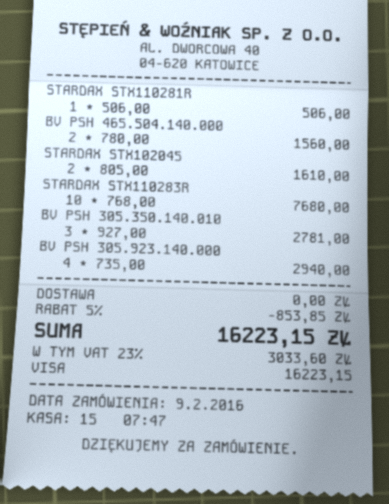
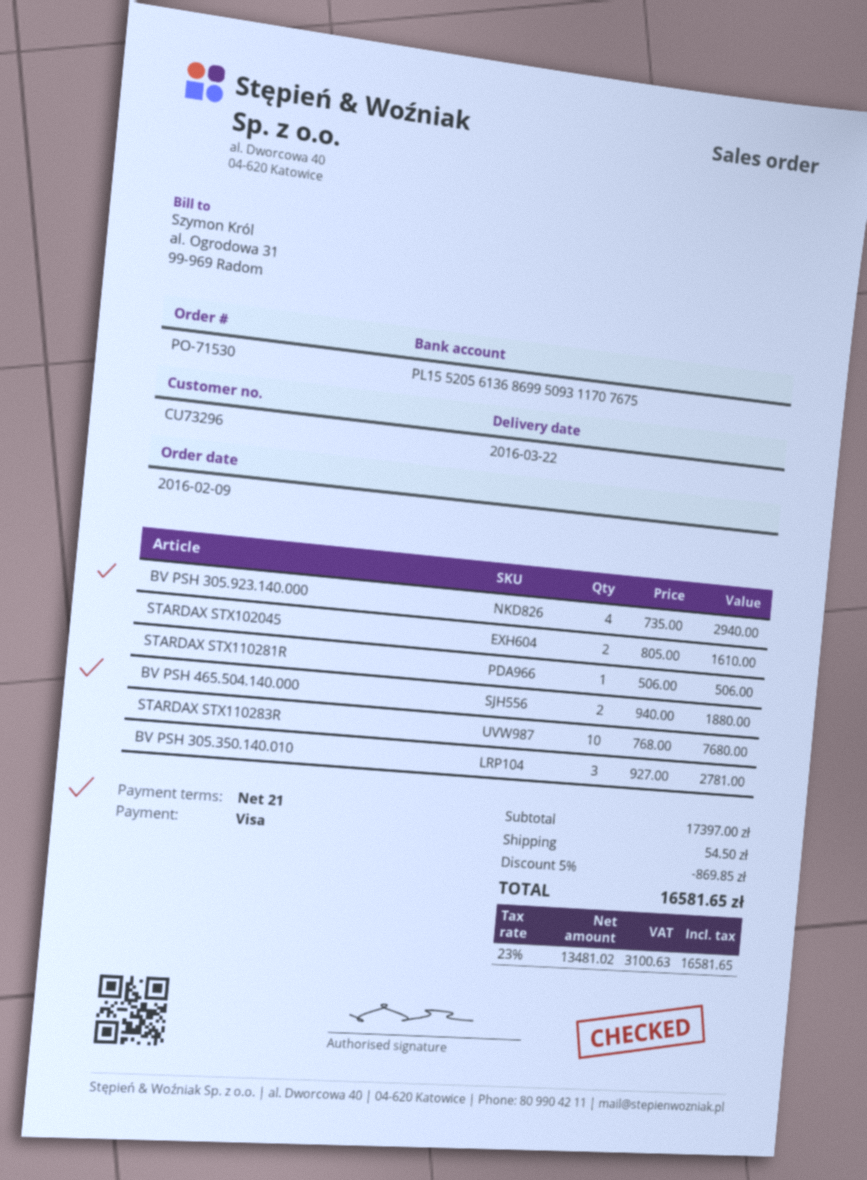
BV PSH 465.504.140.000: 2 x 780.00 = 1560.00 -> 2 x 940.00 = 1880.00
discount: 5% = 853.85 -> 5% = 869.85
shipping: 0.00 -> 54.50
tax: 23% = 3033.60 -> 23% = 3100.63
total: 16223.15 -> 16581.65

